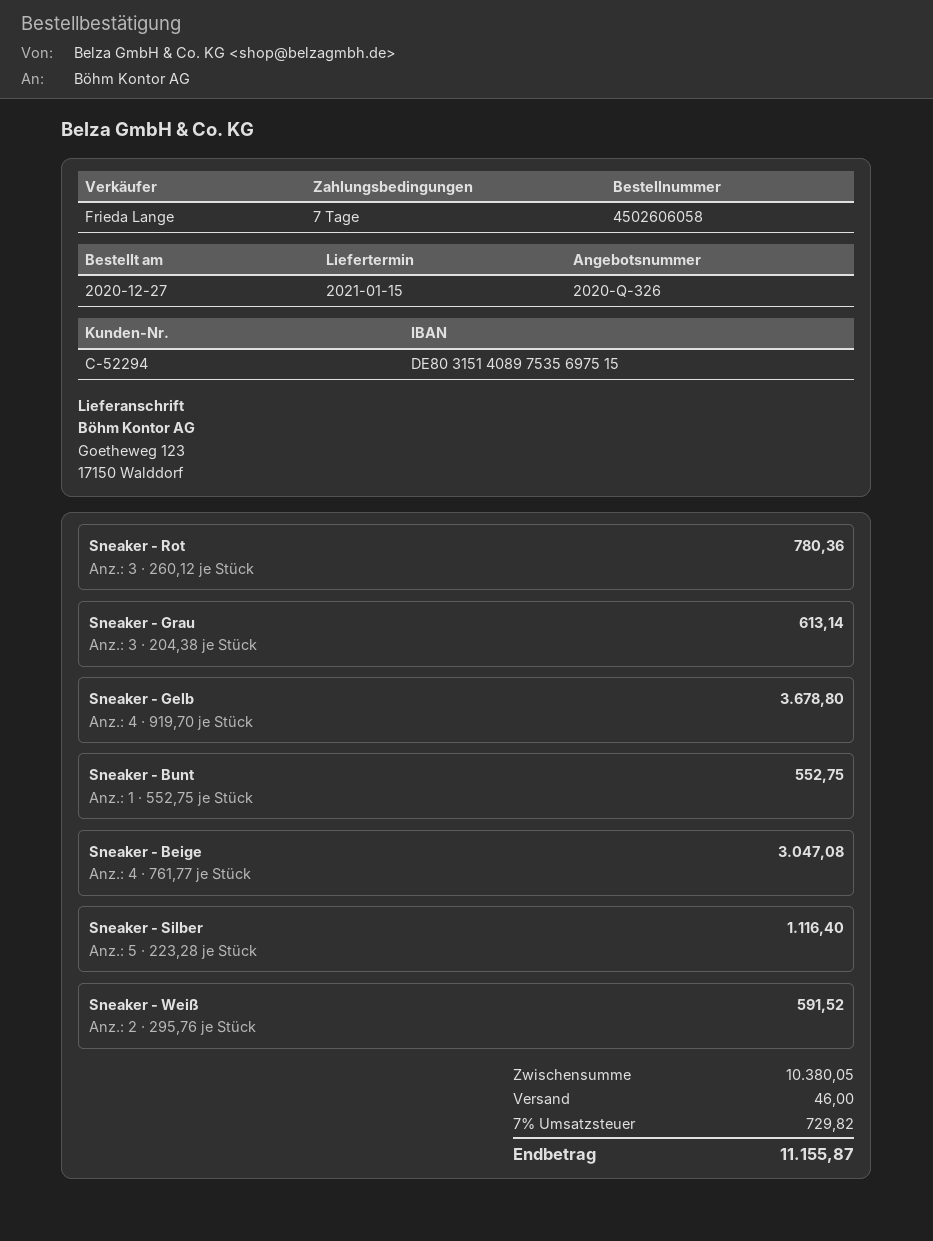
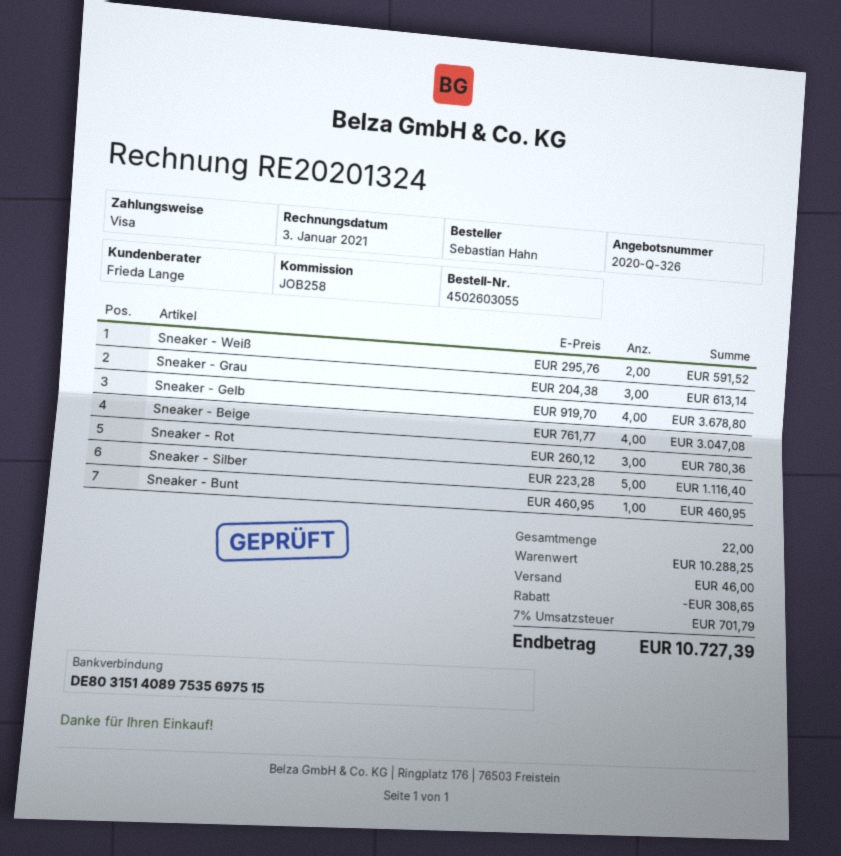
order number: 4502606058 -> 4502603055
Sneaker - Bunt: 1 x 552.75 = 552.75 -> 1 x 460.95 = 460.95
subtotal: 10380.05 -> 10288.25
discount: none -> 308.65
tax: 7% = 729.82 -> 7% = 701.79
total: 11155.87 -> 10727.39

